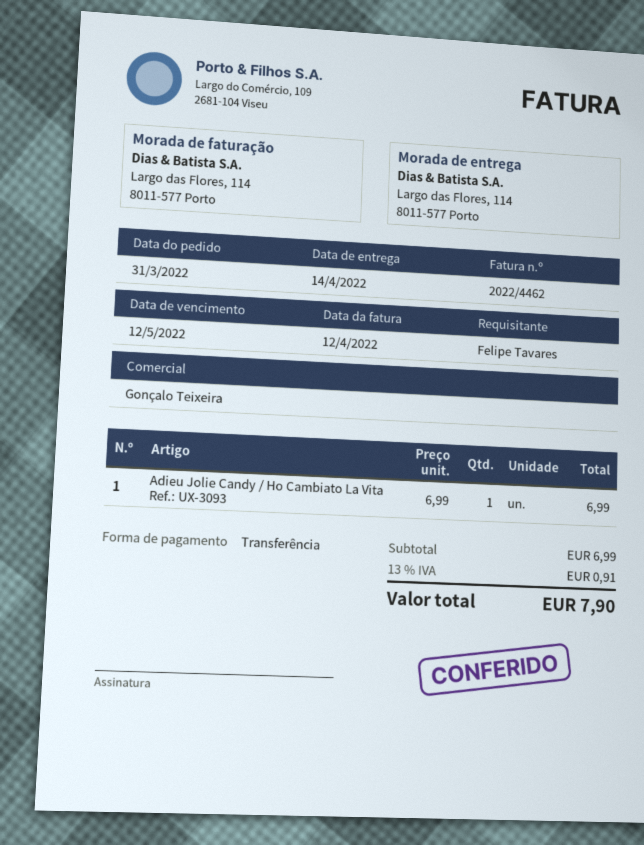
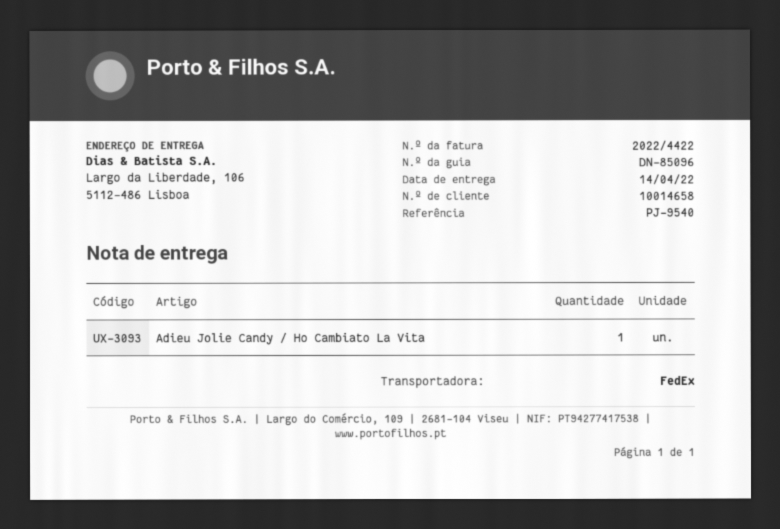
invoice number: 2022/4462 -> 2022/4422
ship to: Largo das Flores, 114, 8011-577 Porto -> Largo da Liberdade, 106, 5112-486 Lisboa

